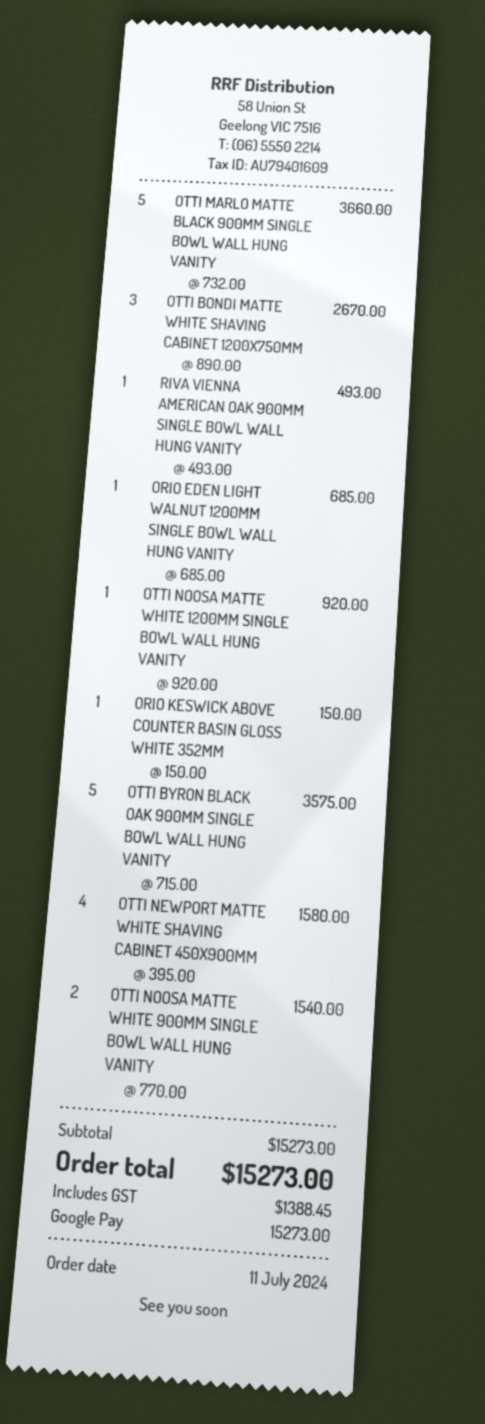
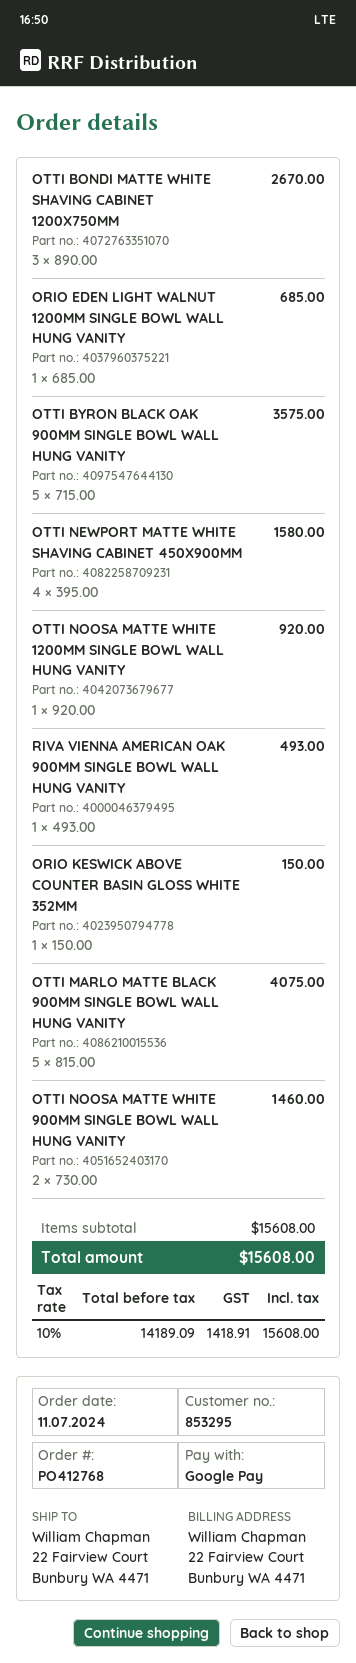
OTTI MARLO MATTE BLACK 900MM SINGLE BOWL WALL HUNG VANITY: 5 x 732.00 = 3660.00 -> 5 x 815.00 = 4075.00
OTTI NOOSA MATTE WHITE 900MM SINGLE BOWL WALL HUNG VANITY: 2 x 770.00 = 1540.00 -> 2 x 730.00 = 1460.00
subtotal: 15273.00 -> 15608.00
tax: 1388.45 -> 1418.91
total: 15273.00 -> 15608.00

